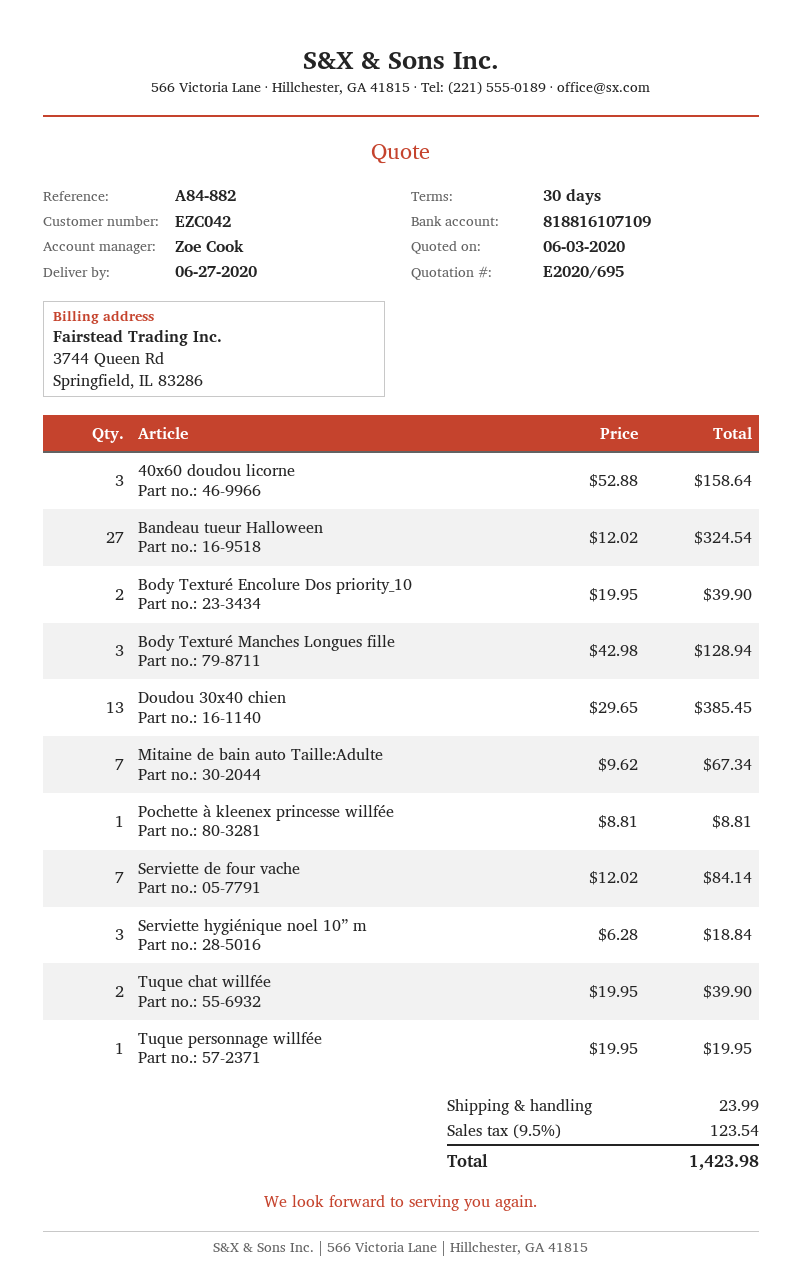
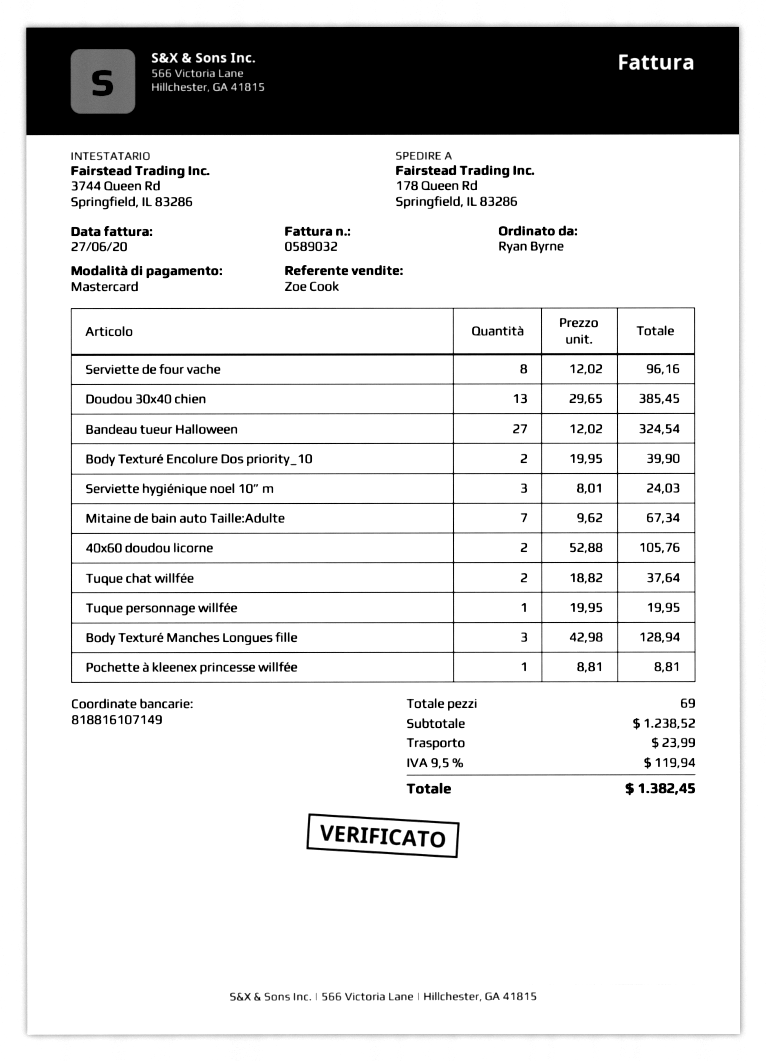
bank account: 818816107109 -> 818816107149
40x60 doudou licorne: 3 x 52.88 = 158.64 -> 2 x 52.88 = 105.76
Serviette de four vache: 7 x 12.02 = 84.14 -> 8 x 12.02 = 96.16
Serviette hygiénique noel 10” m: 3 x 6.28 = 18.84 -> 3 x 8.01 = 24.03
Tuque chat willfée: 2 x 19.95 = 39.90 -> 2 x 18.82 = 37.64
tax: 9.5% = 123.54 -> 9.5% = 119.94
total: 1423.98 -> 1382.45

